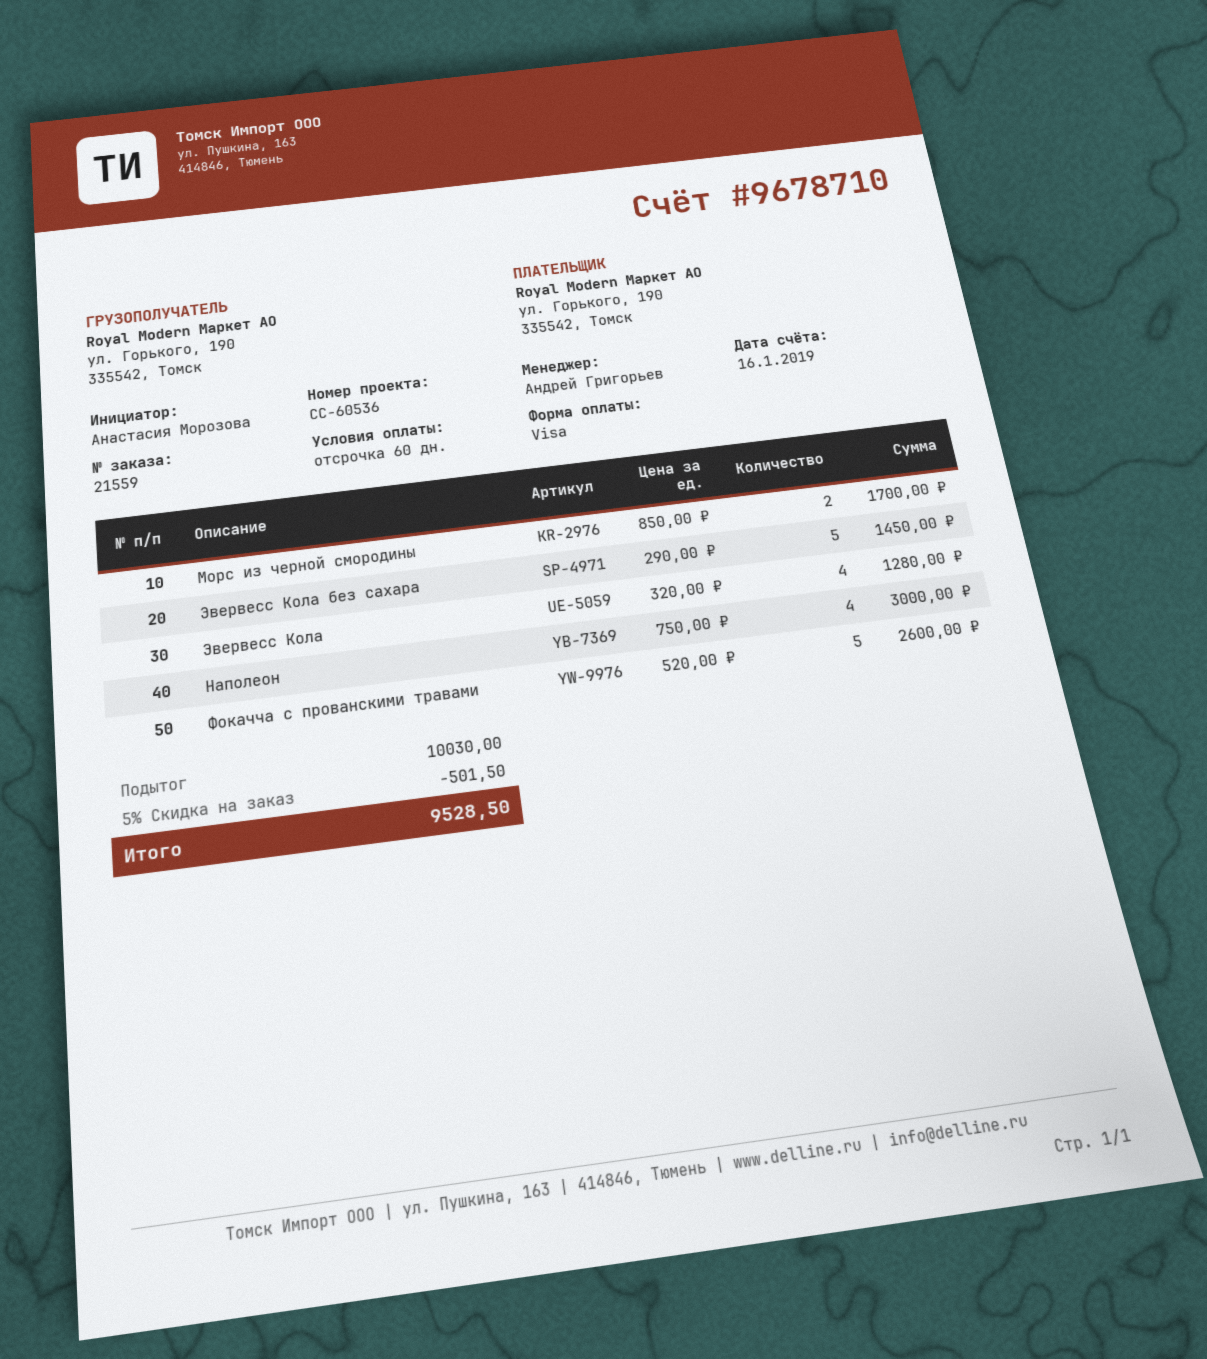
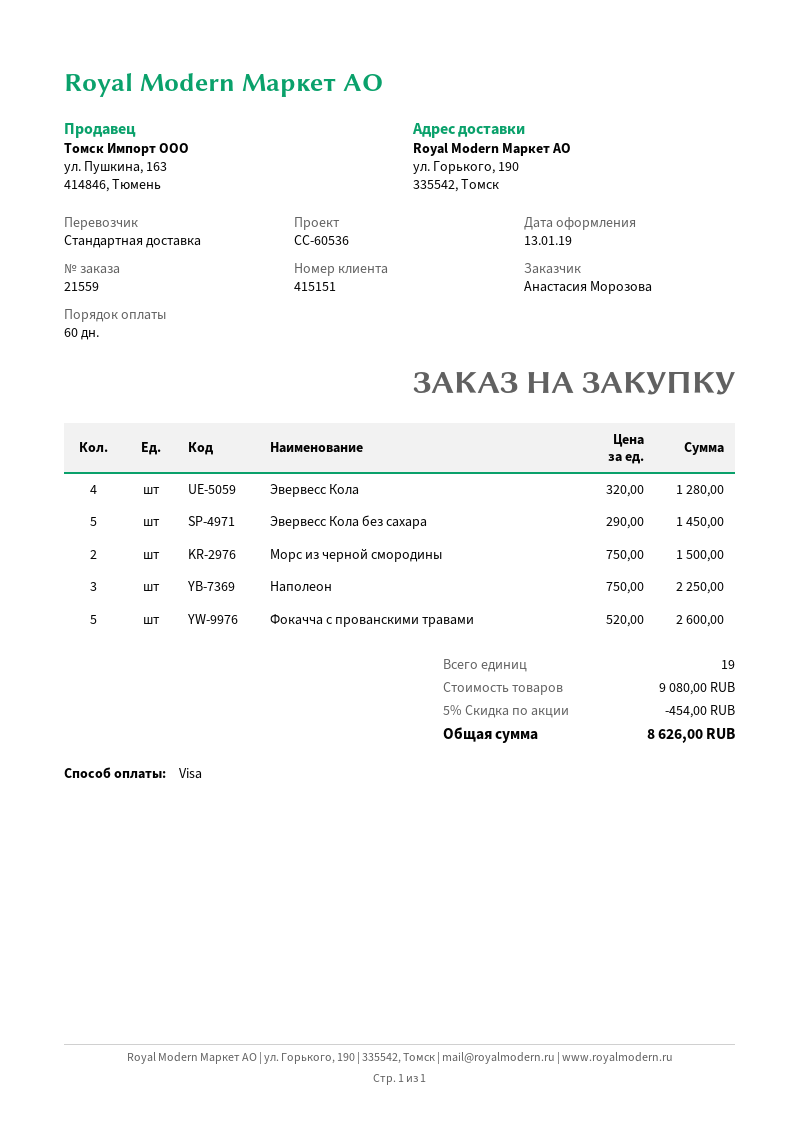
Морс из черной смородины: 2 x 850.00 = 1700.00 -> 2 x 750.00 = 1500.00
Наполеон: 4 x 750.00 = 3000.00 -> 3 x 750.00 = 2250.00
subtotal: 10030.00 -> 9080.00
discount: 5% = 501.50 -> 5% = 454.00
total: 9528.50 -> 8626.00

